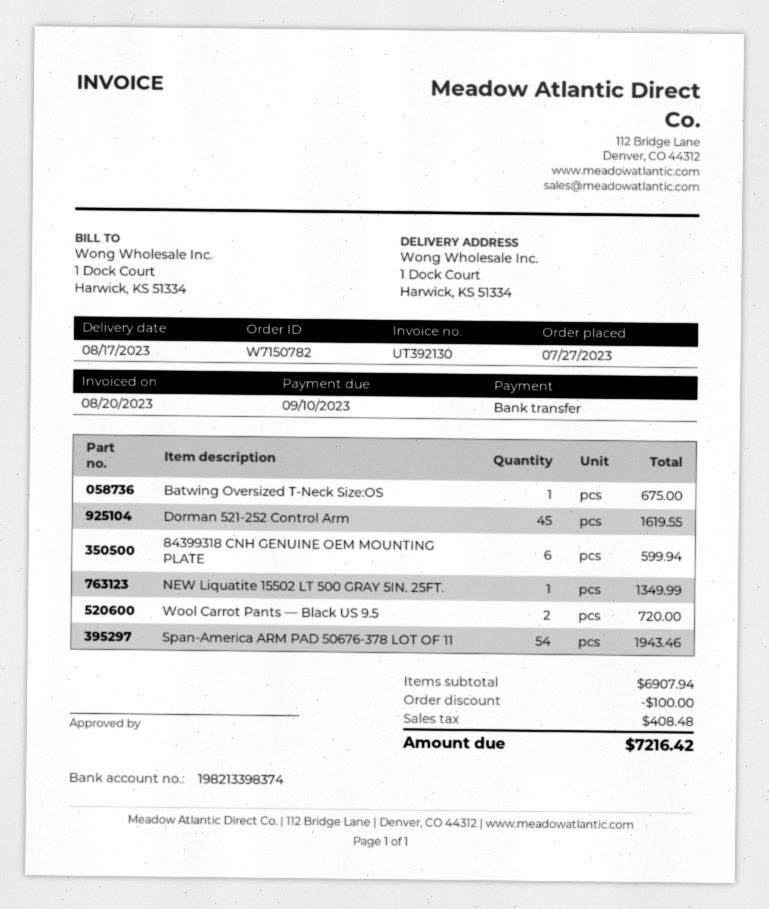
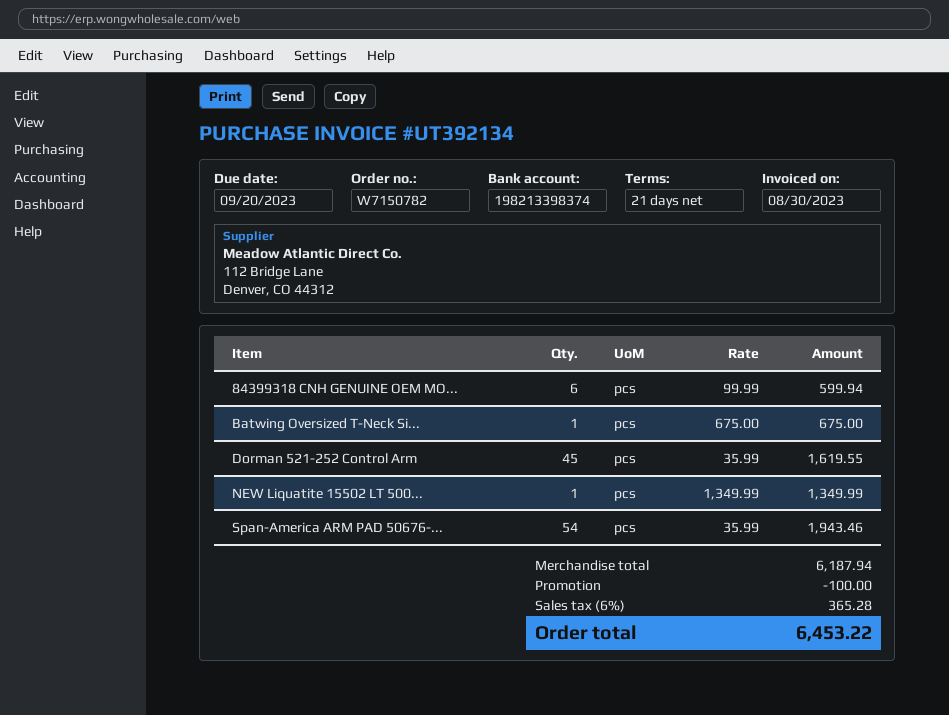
invoice number: UT392130 -> UT392134
invoice date: 2023-08-20 -> 2023-08-30
due date: 2023-09-10 -> 2023-09-20
Wool Carrot Pants — Black US 9.5: 2 for 720.00 -> none
subtotal: 6907.94 -> 6187.94
tax: 408.48 -> 365.28
total: 7216.42 -> 6453.22

